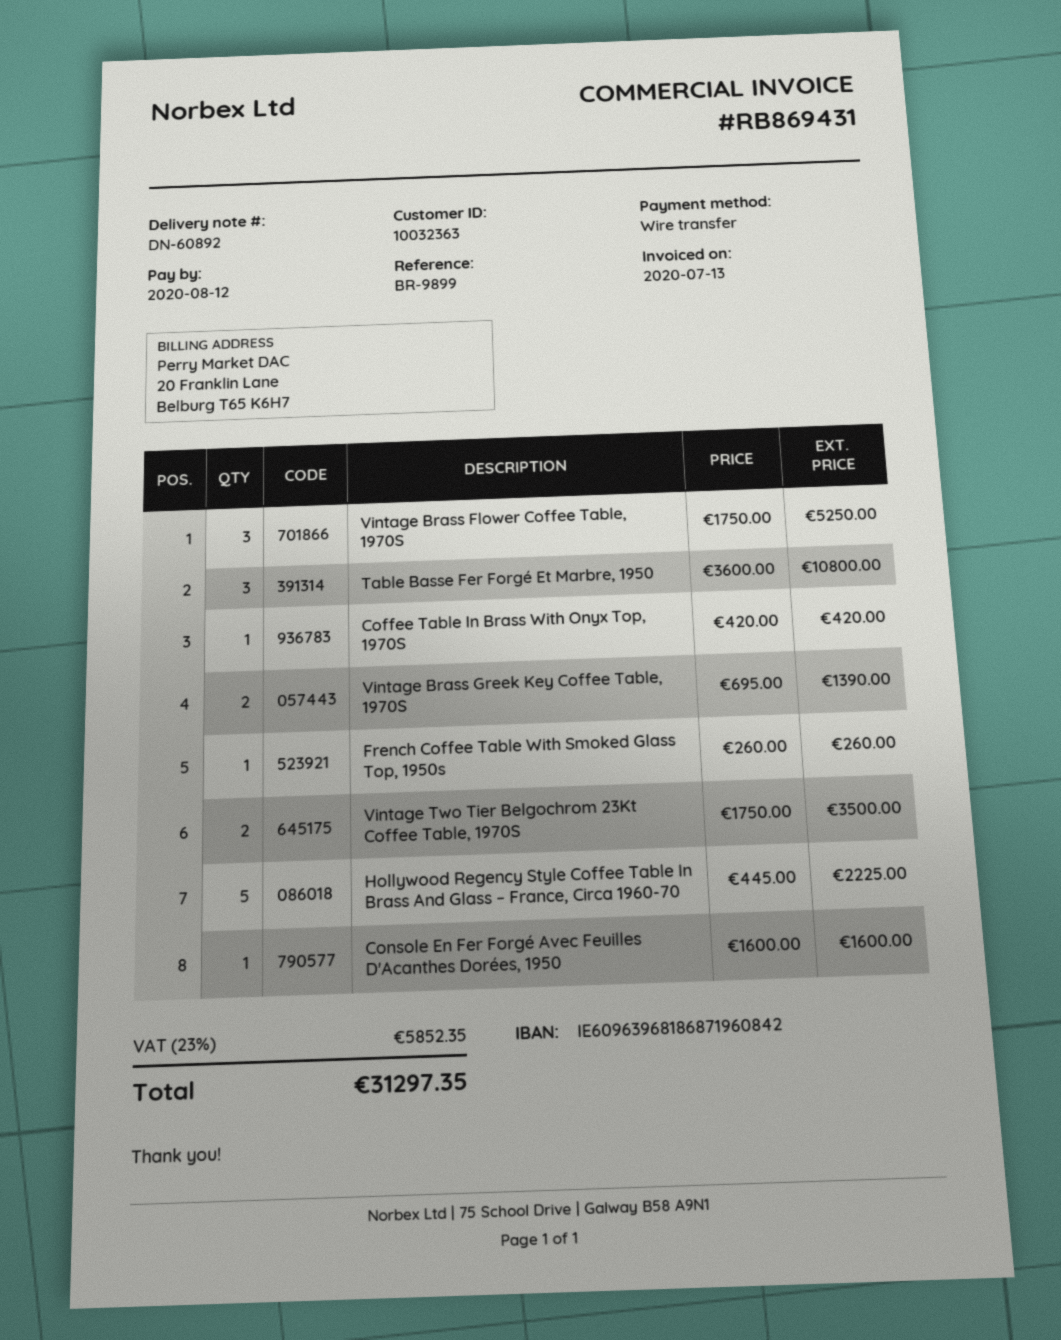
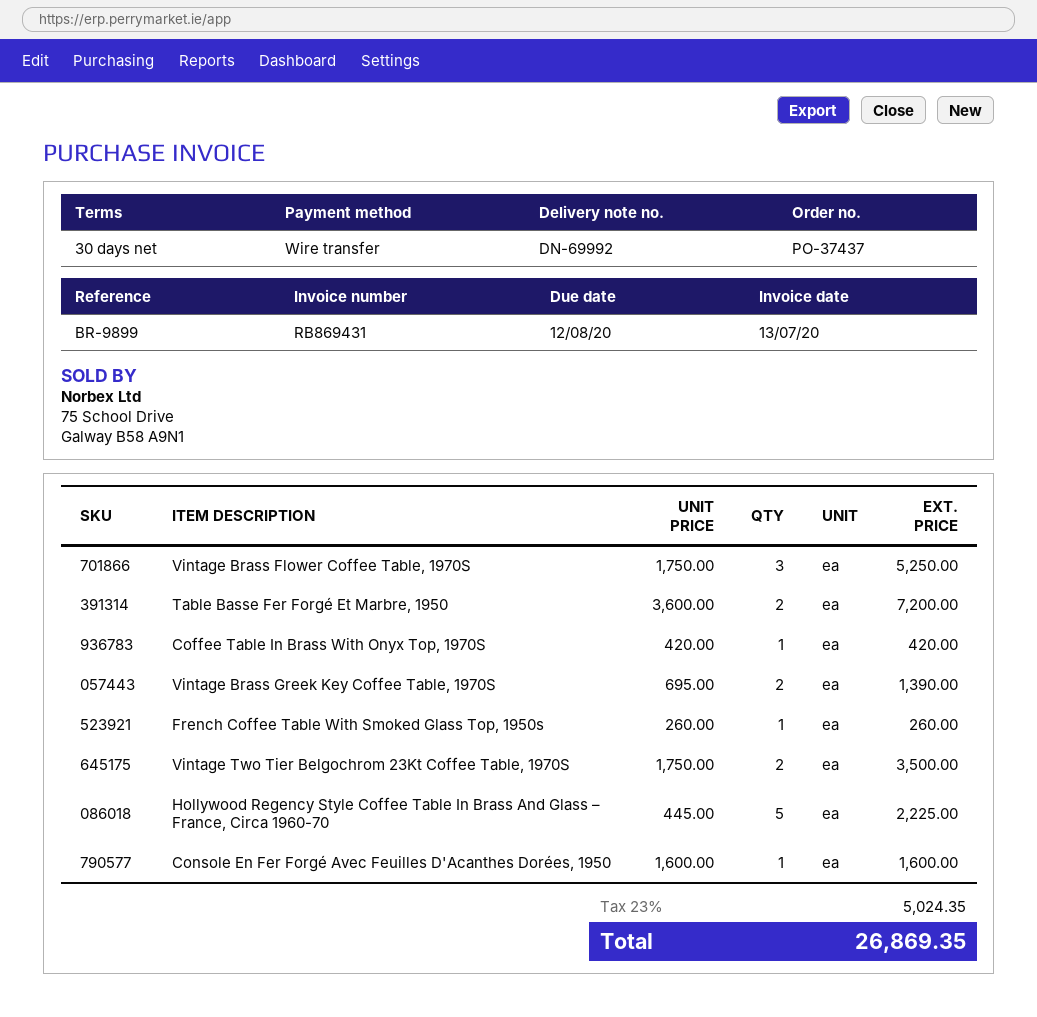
delivery note number: DN-60892 -> DN-69992
Table Basse Fer Forgé Et Marbre, 1950: 3 x 3600.00 = 10800.00 -> 2 x 3600.00 = 7200.00
tax: 23% = 5852.35 -> 23% = 5024.35
total: 31297.35 -> 26869.35

